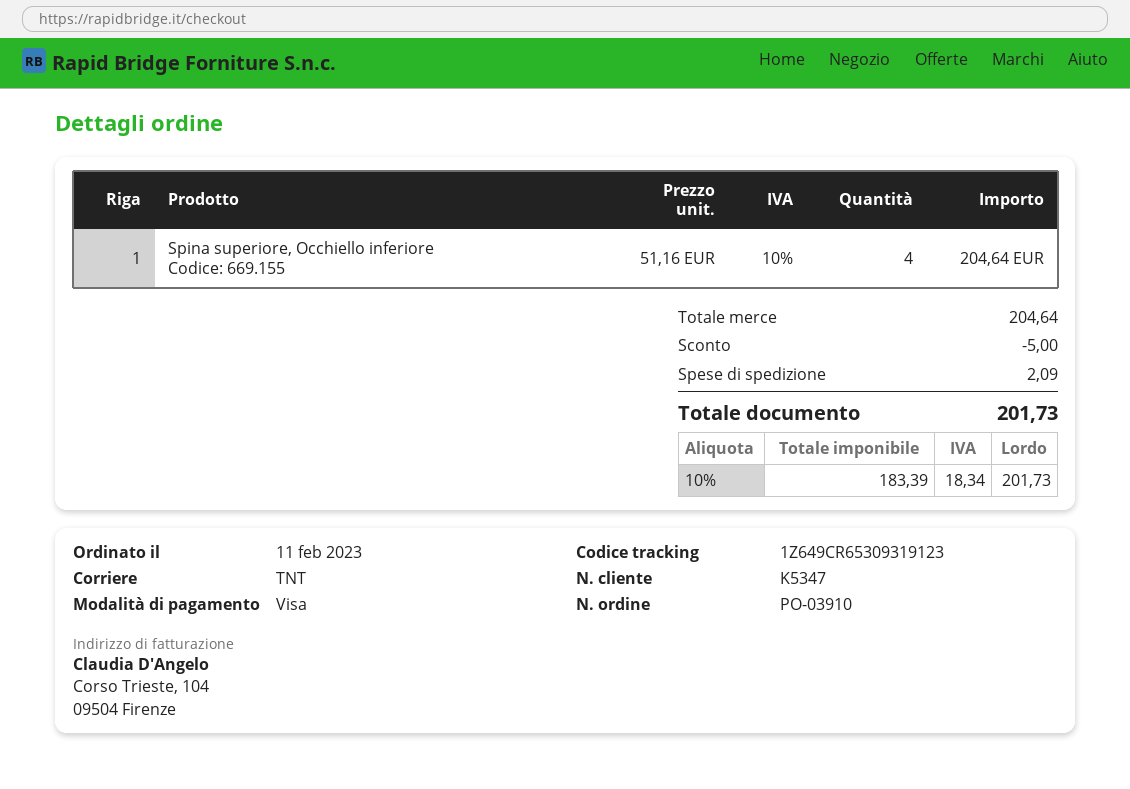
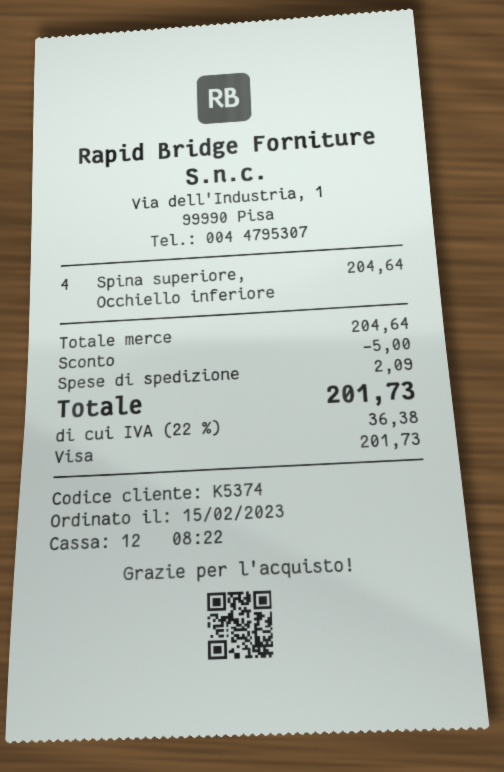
order date: 2023-02-11 -> 2023-02-15
customer number: K5347 -> K5374
tax: 10% = 18.34 -> 22% = 36.38

